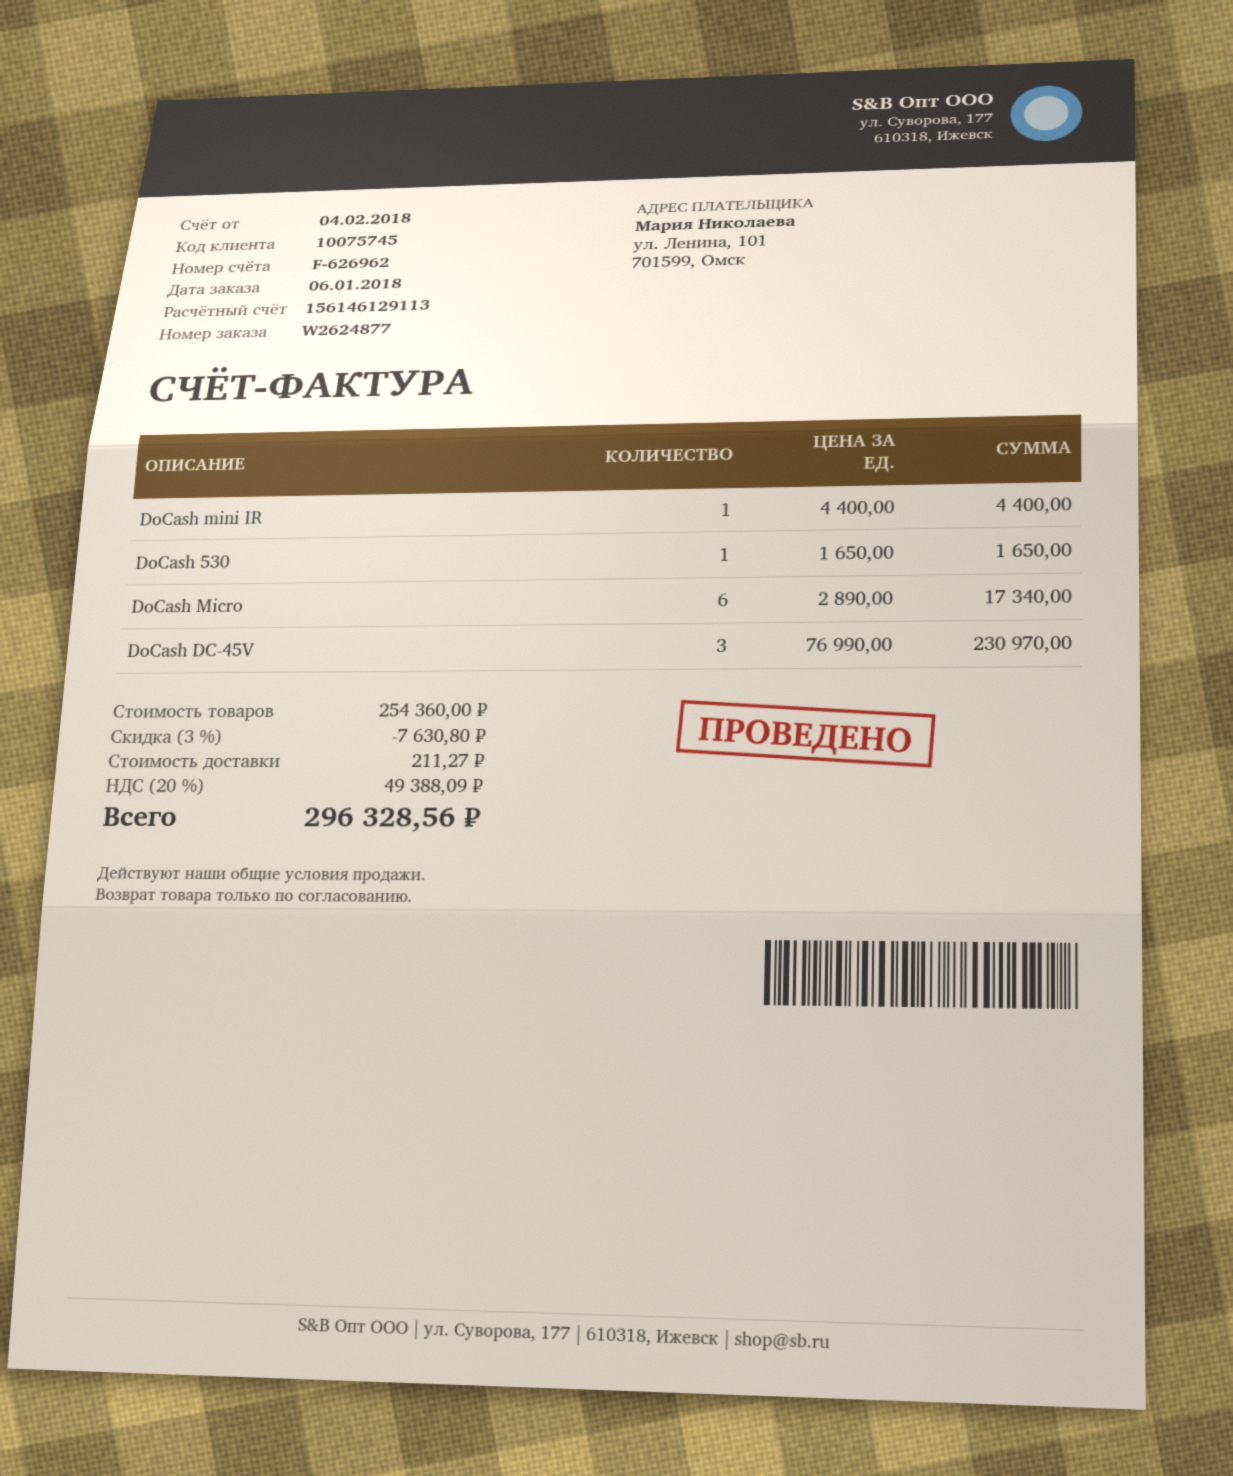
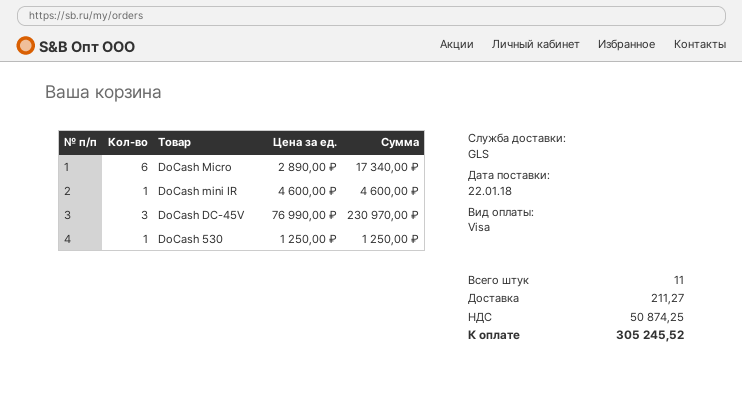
DoCash mini IR: 1 x 4400.00 = 4400.00 -> 1 x 4600.00 = 4600.00
DoCash 530: 1 x 1650.00 = 1650.00 -> 1 x 1250.00 = 1250.00
discount: 3% = 7630.80 -> none
tax: 49388.09 -> 50874.25
total: 296328.56 -> 305245.52

